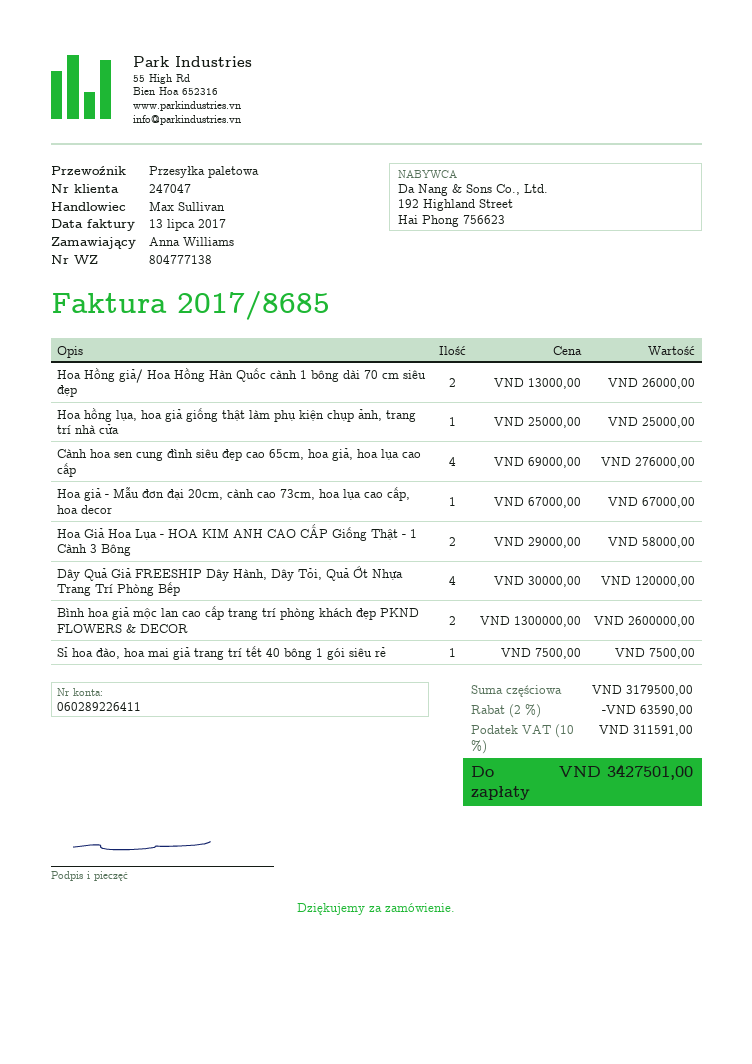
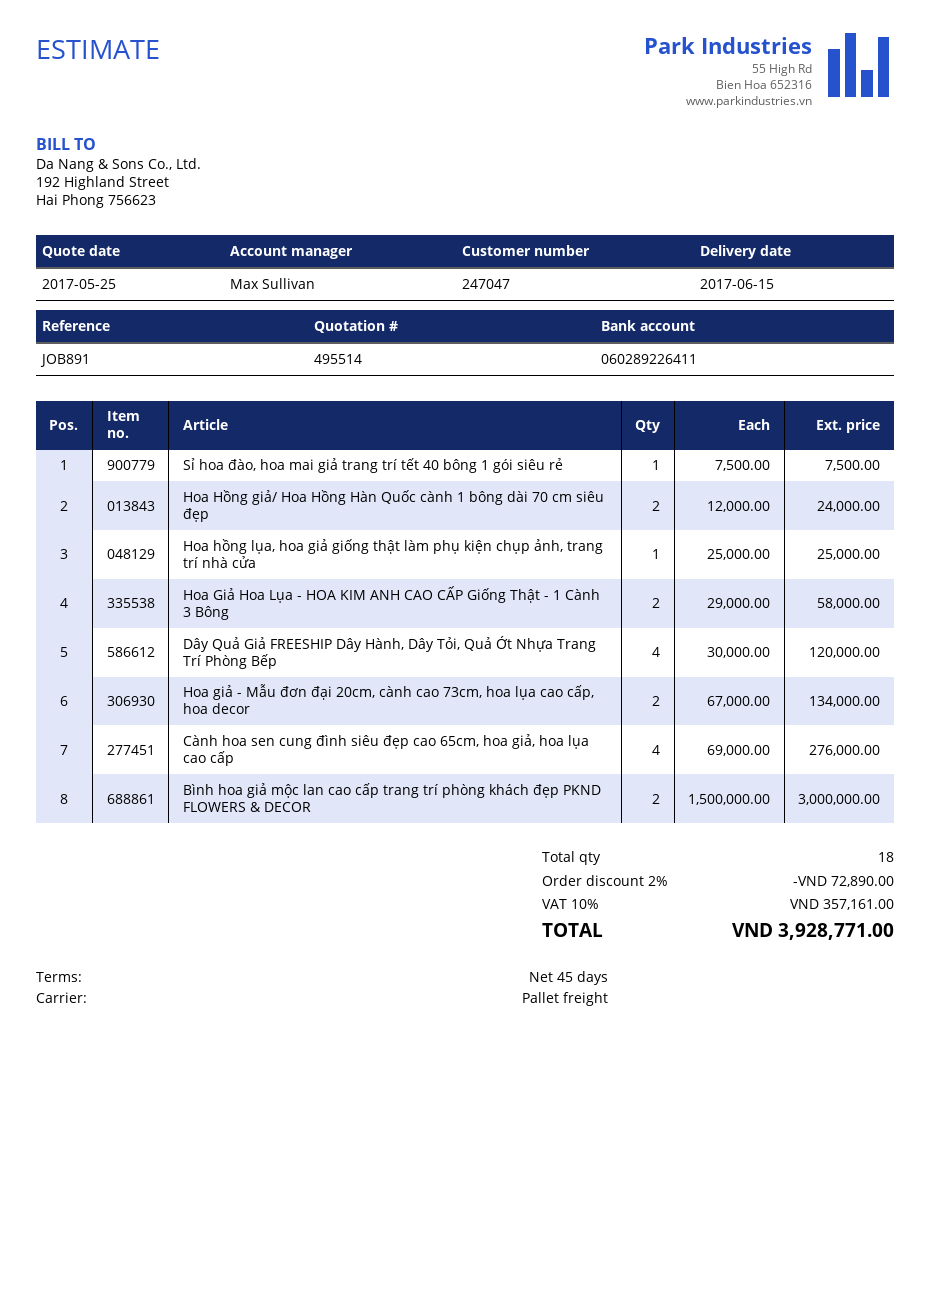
Hoa Hồng giả/ Hoa Hồng Hàn Quốc cành 1 bông dài 70 cm siêu đẹp: 2 x 13000.00 = 26000.00 -> 2 x 12000.00 = 24000.00
Hoa giả - Mẫu đơn đại 20cm, cành cao 73cm, hoa lụa cao cấp, hoa decor: 1 x 67000.00 = 67000.00 -> 2 x 67000.00 = 134000.00
Bình hoa giả mộc lan cao cấp trang trí phòng khách đẹp PKND FLOWERS & DECOR: 2 x 1300000.00 = 2600000.00 -> 2 x 1500000.00 = 3000000.00
discount: 2% = 63590.00 -> 2% = 72890.00
tax: 10% = 311591.00 -> 10% = 357161.00
total: 3427501.00 -> 3928771.00

